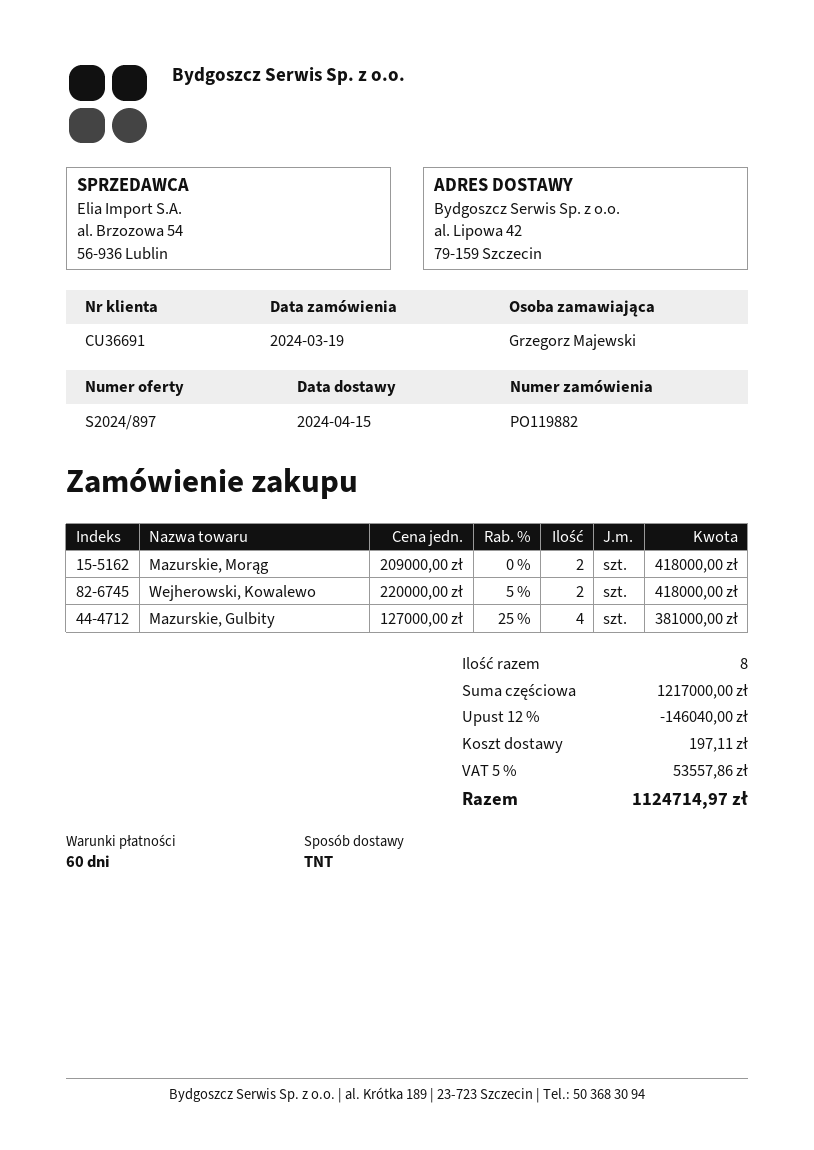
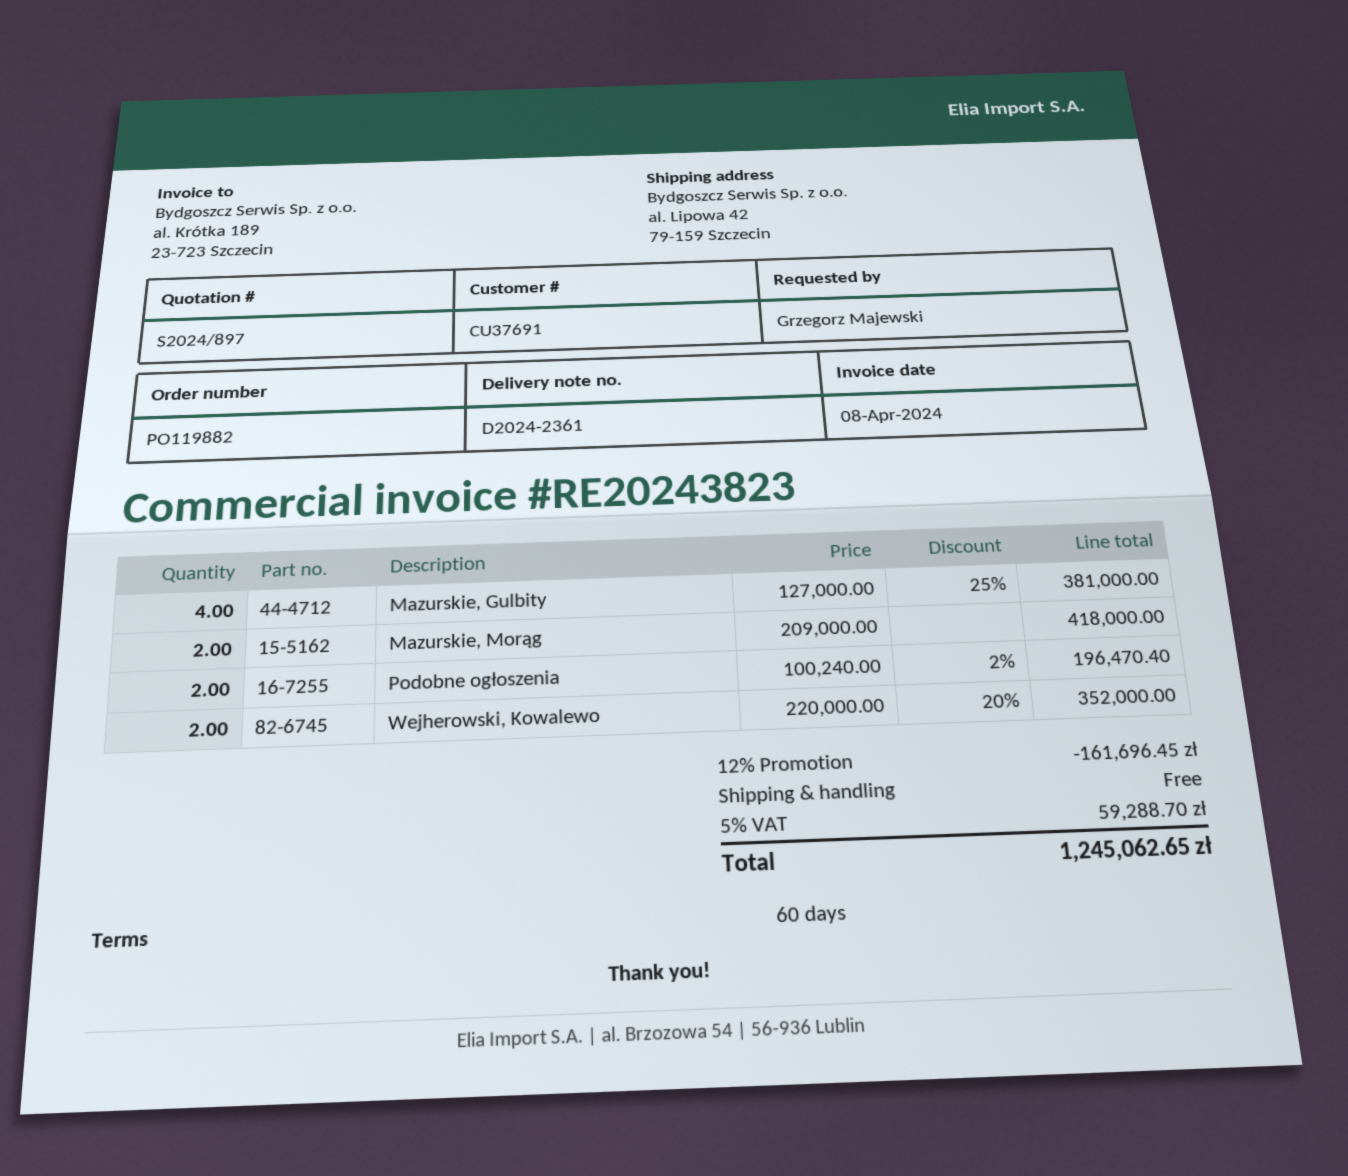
customer number: CU36691 -> CU37691
Wejherowski, Kowalewo: 2 x 220000.00 - 5% = 418000.00 -> 2 x 220000.00 - 20% = 352000.00
Podobne ogłoszenia: none -> 2 x 100240.00 - 2% = 196470.40
discount: 12% = 146040.00 -> 12% = 161696.45
shipping: 197.11 -> 0.00
tax: 5% = 53557.86 -> 5% = 59288.70
total: 1124714.97 -> 1245062.65

